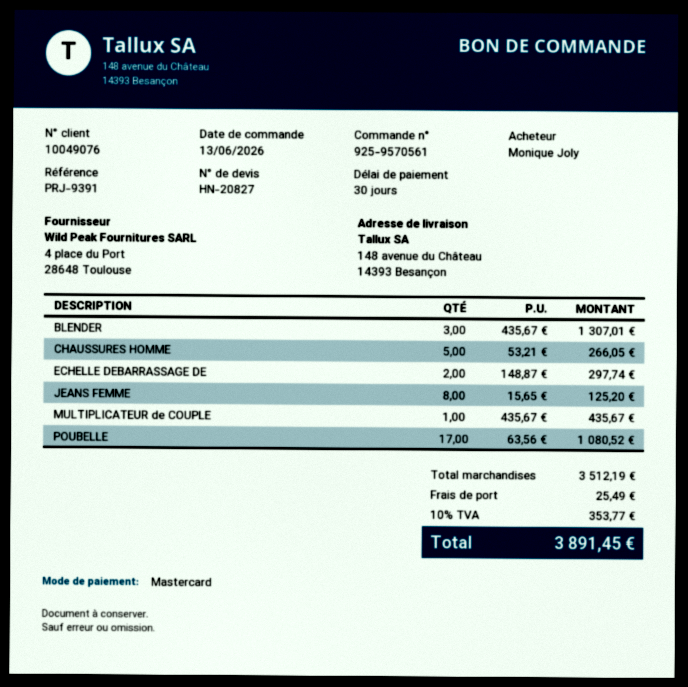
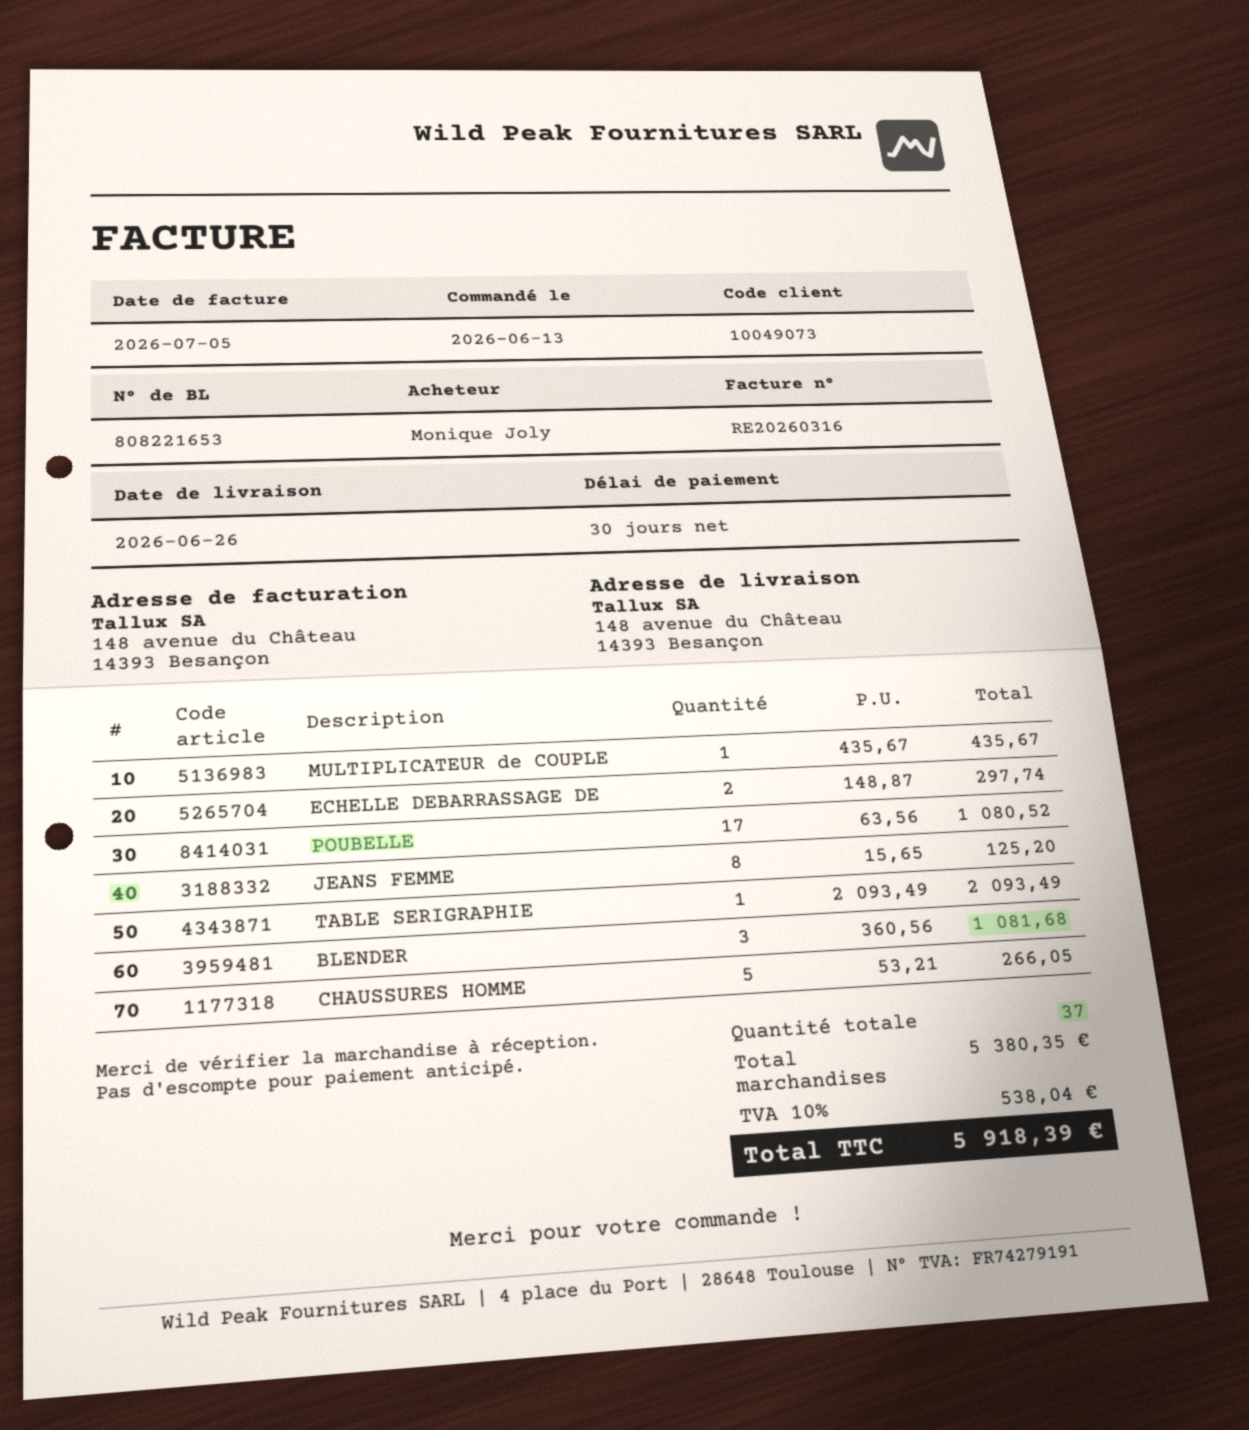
customer number: 10049076 -> 10049073
BLENDER: 3 x 435.67 = 1307.01 -> 3 x 360.56 = 1081.68
TABLE SERIGRAPHIE: none -> 1 x 2093.49 = 2093.49
subtotal: 3512.19 -> 5380.35
shipping: 25.49 -> none
tax: 10% = 353.77 -> 10% = 538.04
total: 3891.45 -> 5918.39

